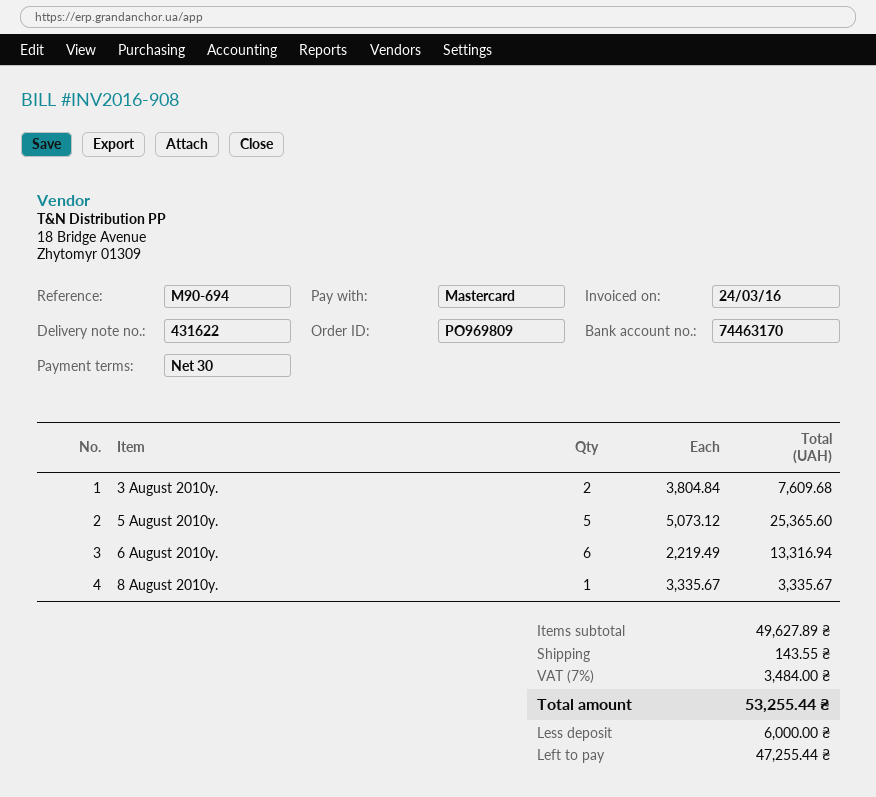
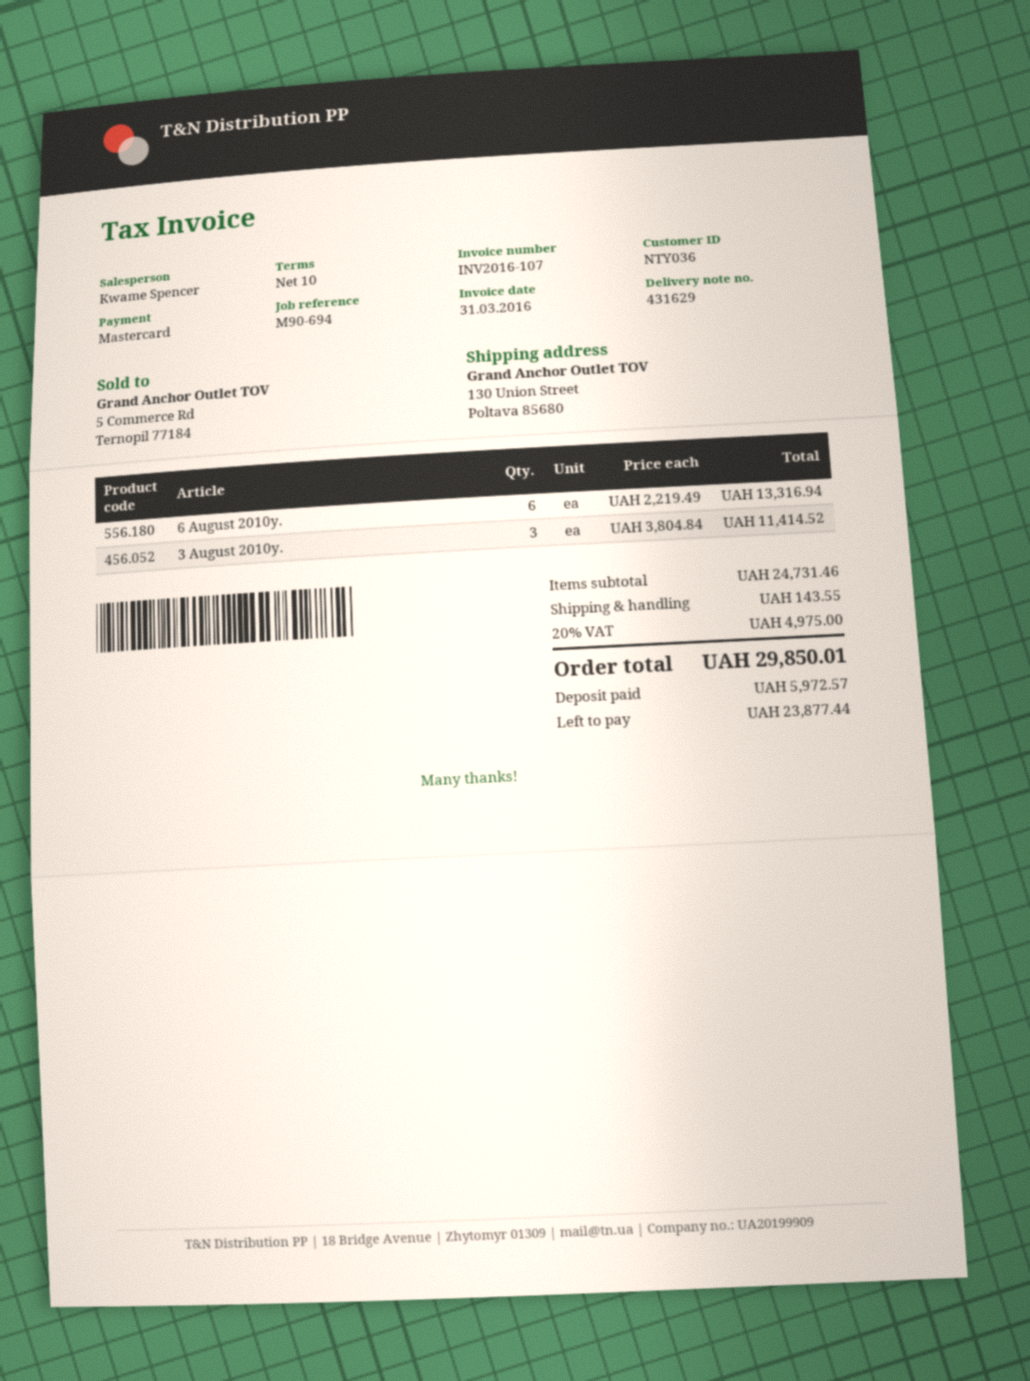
delivery note number: 431622 -> 431629
invoice number: INV2016-908 -> INV2016-107
invoice date: 2016-03-24 -> 2016-03-31
payment terms: 30 days -> 10 days
3 August 2010y.: 2 x 3804.84 = 7609.68 -> 3 x 3804.84 = 11414.52
5 August 2010y.: 5 x 5073.12 = 25365.60 -> none
8 August 2010y.: 1 x 3335.67 = 3335.67 -> none
subtotal: 49627.89 -> 24731.46
tax: 7% = 3484.00 -> 20% = 4975.00
total: 53255.44 -> 29850.01
deposit: 6000.00 -> 5972.57
balance: 47255.44 -> 23877.44

